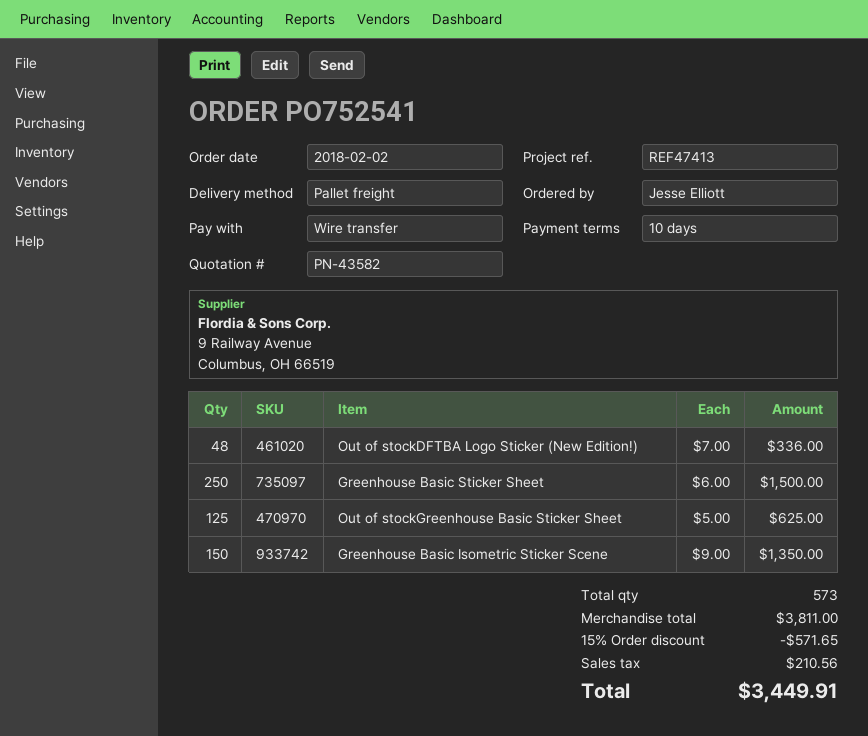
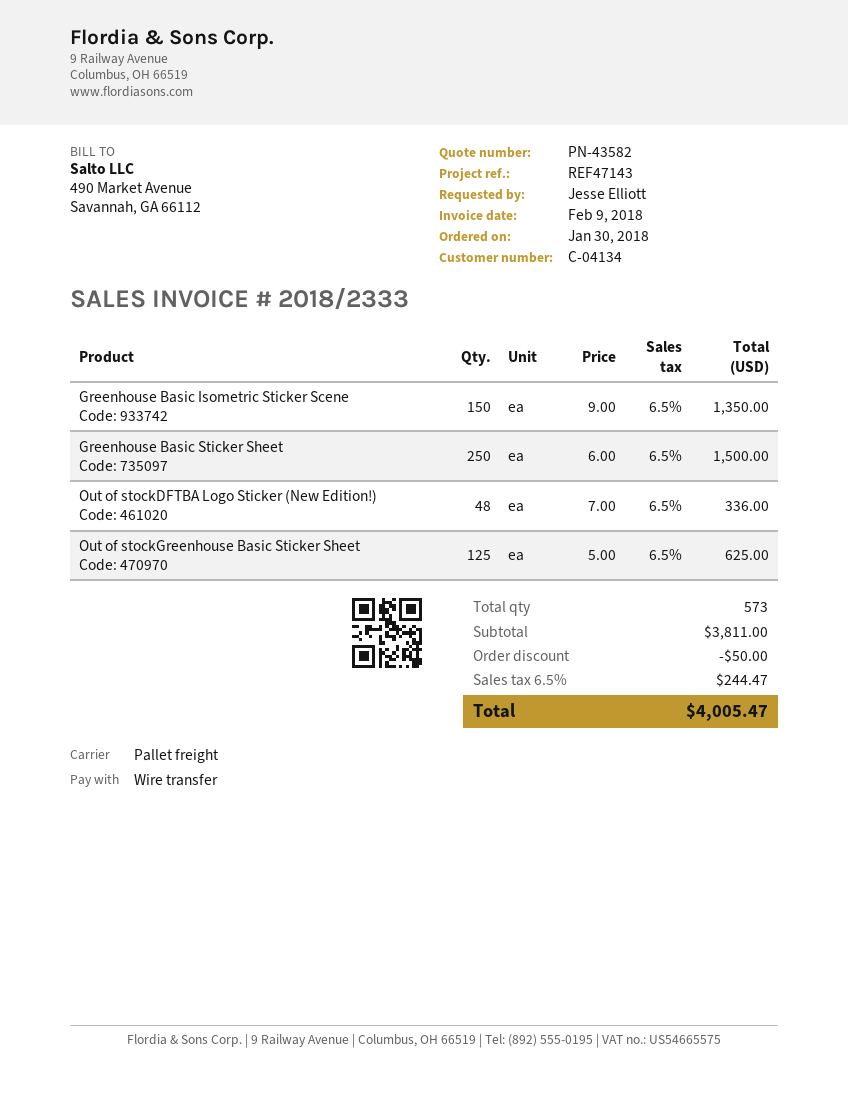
order date: 2018-02-02 -> 2018-01-30
reference: REF47413 -> REF47143
discount: 571.65 -> 50.00
tax: 210.56 -> 244.47
total: 3449.91 -> 4005.47

